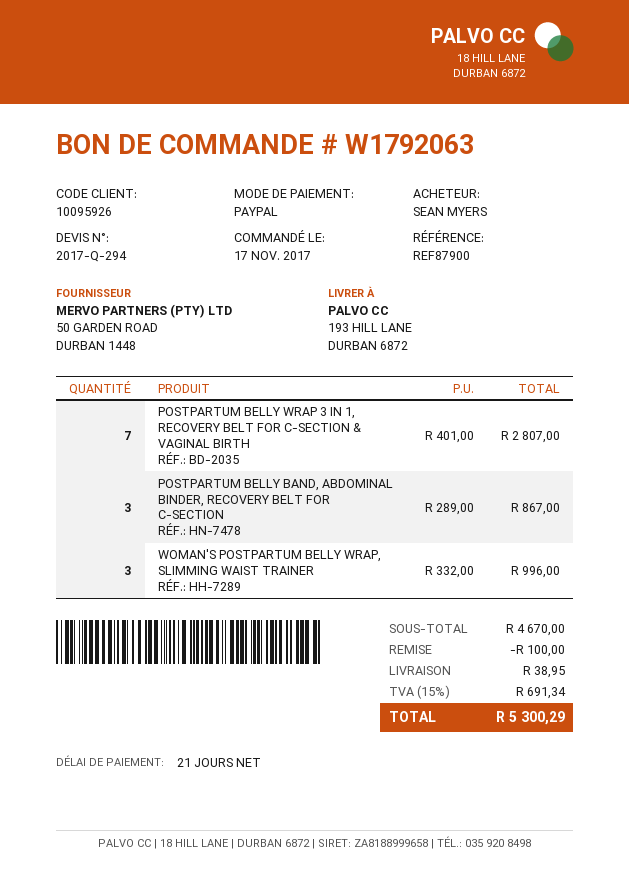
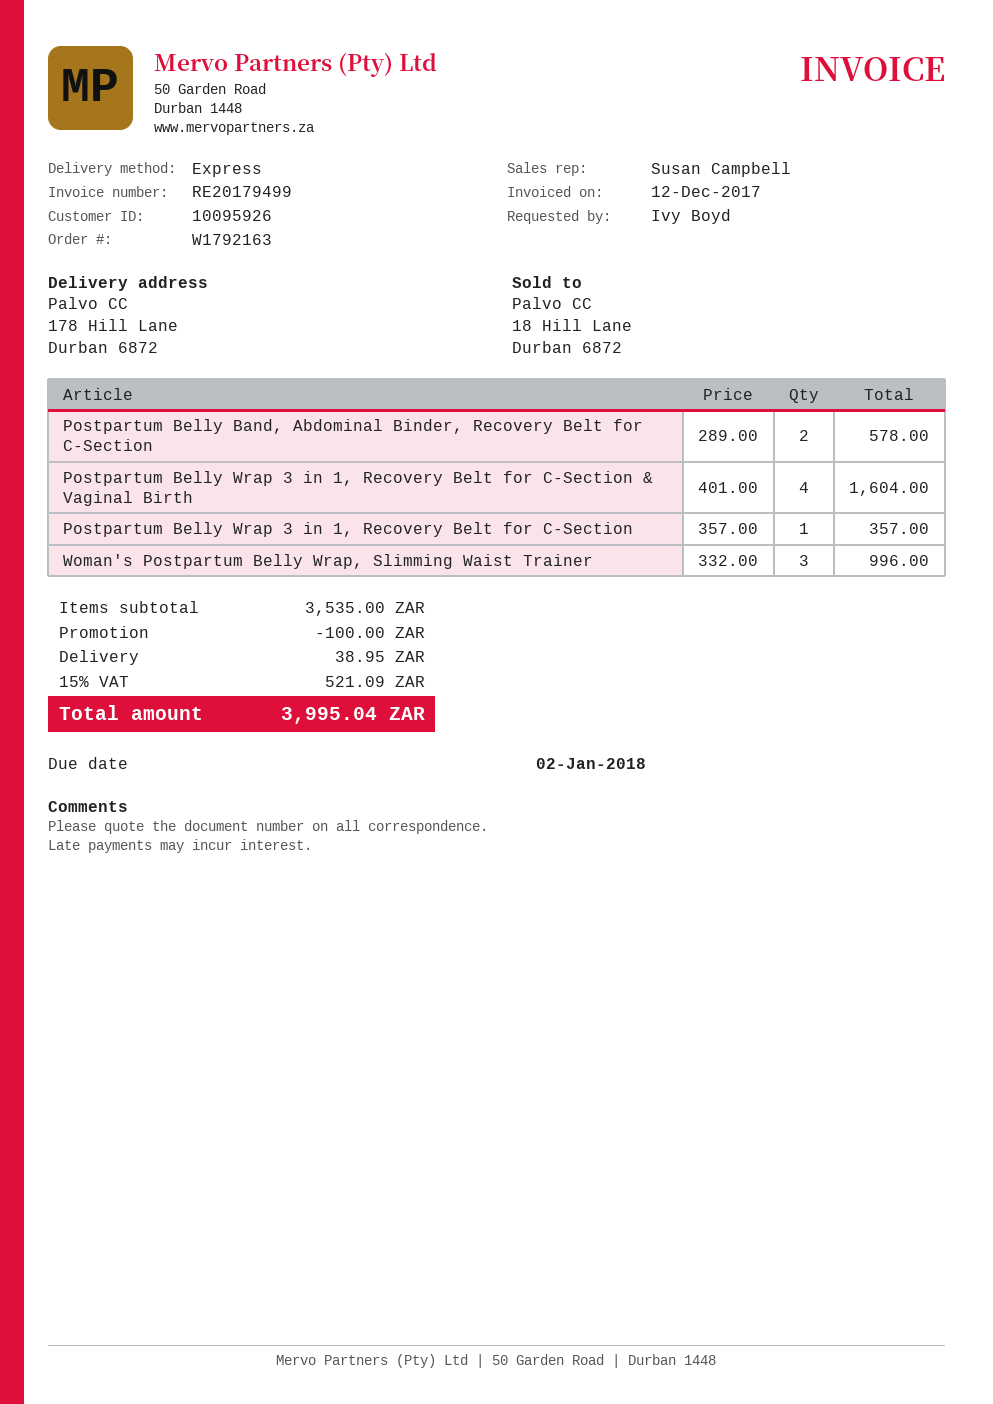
order number: W1792063 -> W1792163
ordered by: SEAN MYERS -> Ivy Boyd
ship to: 193 HILL LANE, DURBAN 6872 -> 178 Hill Lane, Durban 6872
POSTPARTUM BELLY WRAP 3 IN 1, RECOVERY BELT FOR C-SECTION & VAGINAL BIRTH: 7 x 401.00 = 2807.00 -> 4 x 401.00 = 1604.00
POSTPARTUM BELLY BAND, ABDOMINAL BINDER, RECOVERY BELT FOR C-SECTION: 3 x 289.00 = 867.00 -> 2 x 289.00 = 578.00
Postpartum Belly Wrap 3 in 1, Recovery Belt for C-Section: none -> 1 x 357.00 = 357.00
subtotal: 4670.00 -> 3535.00
tax: 15% = 691.34 -> 15% = 521.09
total: 5300.29 -> 3995.04

